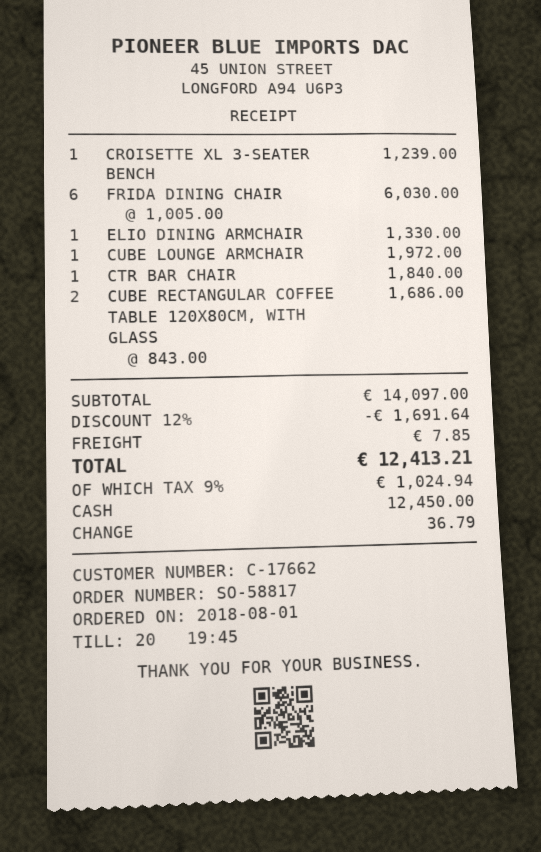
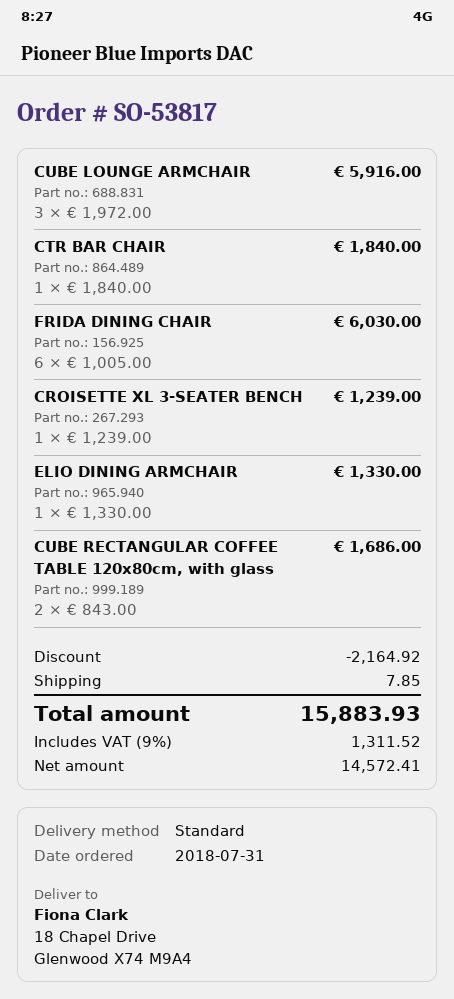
order number: SO-58817 -> SO-53817
order date: 2018-08-01 -> 2018-07-31
CUBE LOUNGE ARMCHAIR: 1 x 1972.00 = 1972.00 -> 3 x 1972.00 = 5916.00
discount: 1691.64 -> 2164.92
tax: 9% = 1024.94 -> 9% = 1311.52
total: 12413.21 -> 15883.93

